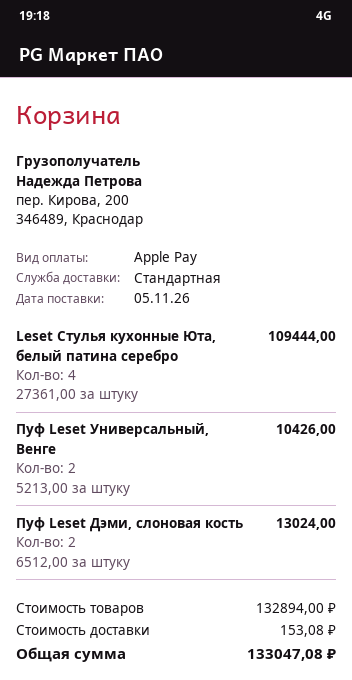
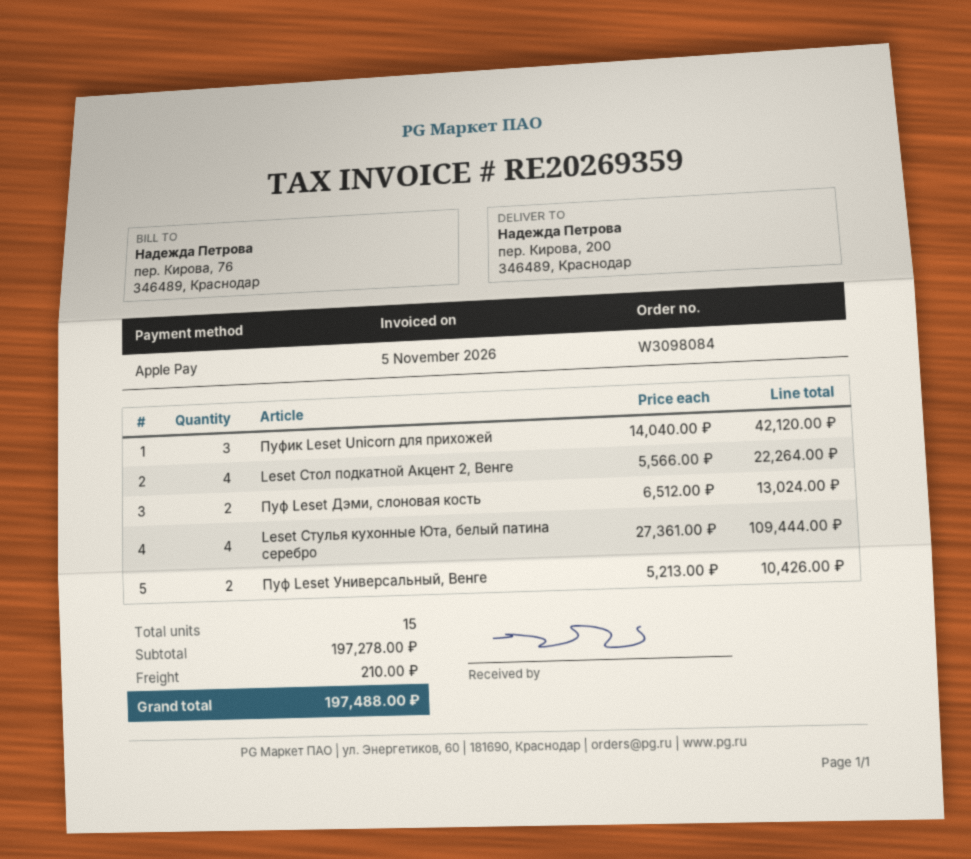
Пуфик Leset Unicorn для прихожей: none -> 3 x 14040.00 = 42120.00
Leset Стол подкатной Акцент 2, Венге: none -> 4 x 5566.00 = 22264.00
subtotal: 132894.00 -> 197278.00
shipping: 153.08 -> 210.00
total: 133047.08 -> 197488.00

